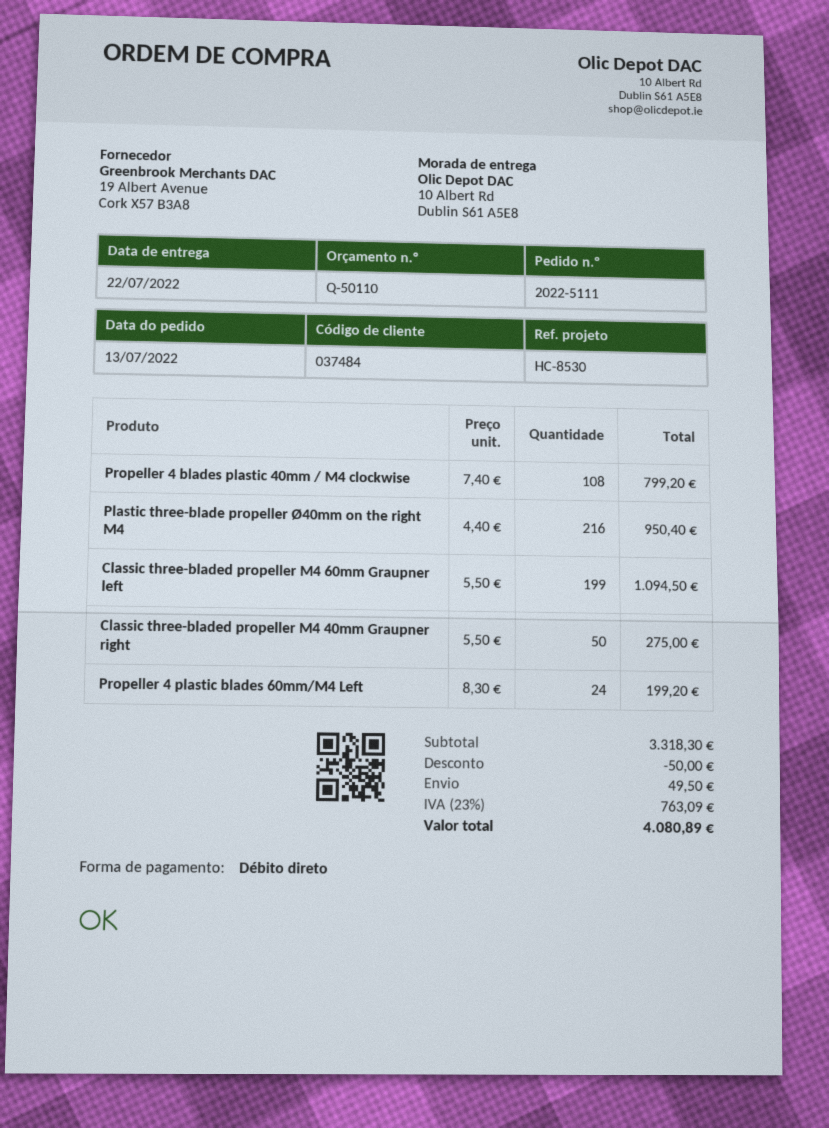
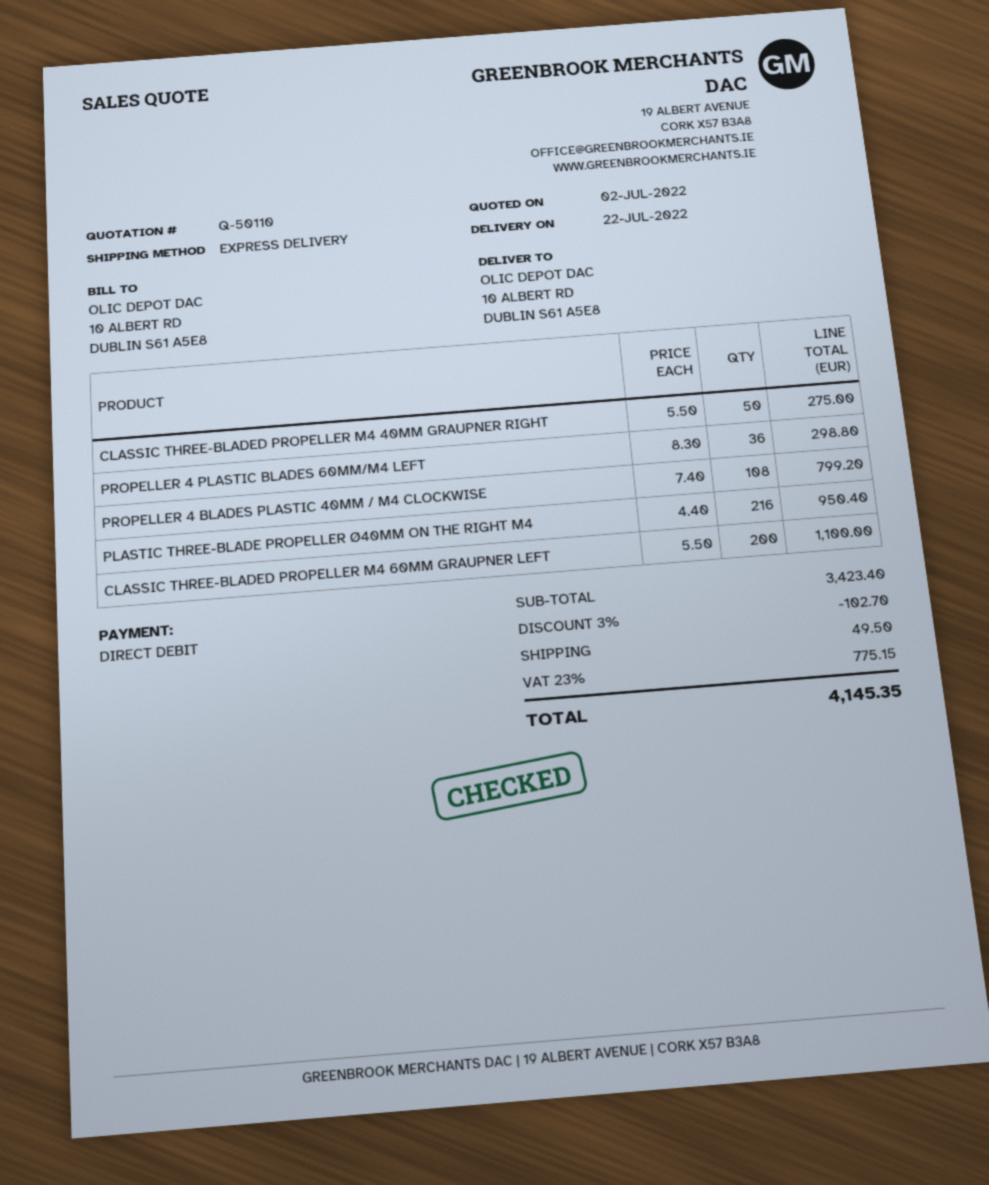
Classic three-bladed propeller M4 60mm Graupner left: 199 x 5.50 = 1094.50 -> 200 x 5.50 = 1100.00
Propeller 4 plastic blades 60mm/M4 Left: 24 x 8.30 = 199.20 -> 36 x 8.30 = 298.80
subtotal: 3318.30 -> 3423.40
discount: 50.00 -> 102.70
tax: 23% = 763.09 -> 23% = 775.15
total: 4080.89 -> 4145.35

